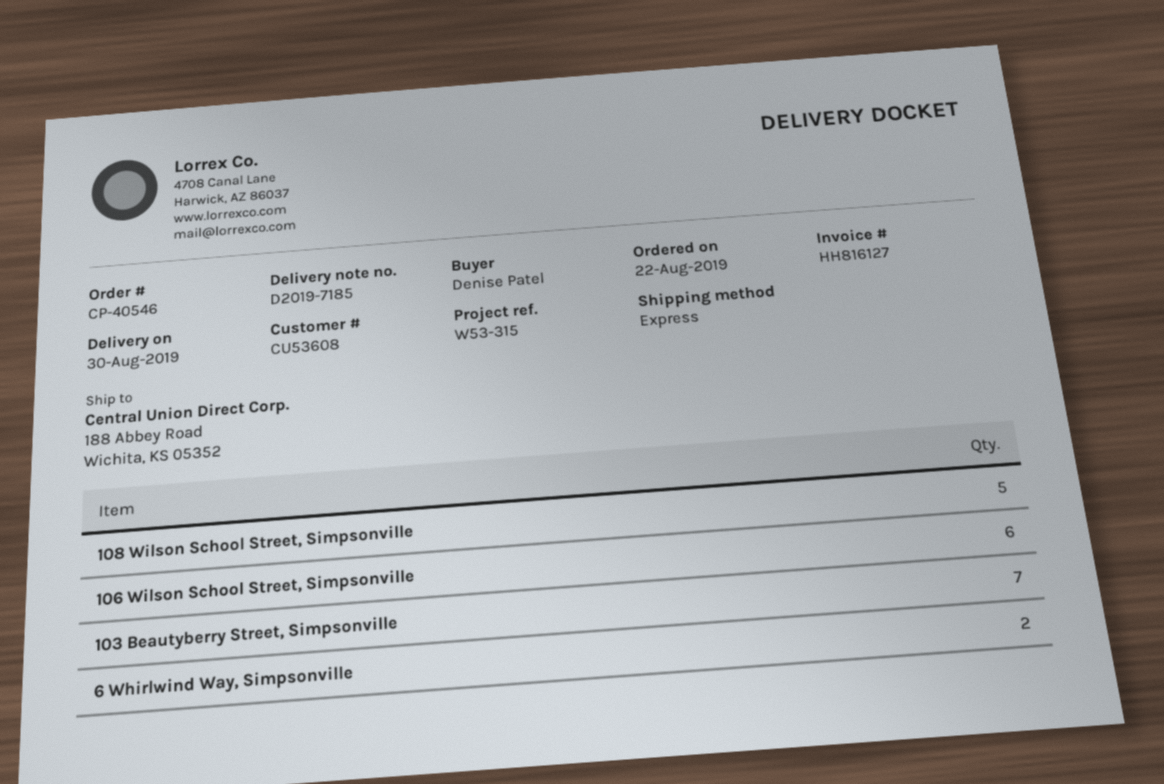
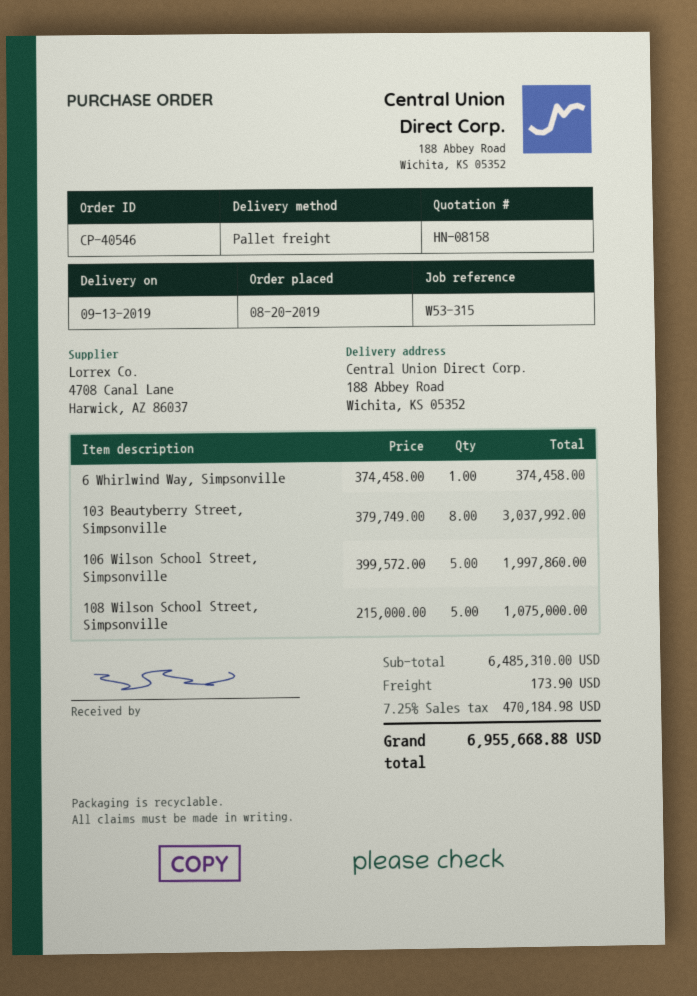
order date: 2019-08-22 -> 2019-08-20
delivery date: 2019-08-30 -> 2019-09-13
shipping method: express -> pallet freight
106 Wilson School Street, Simpsonville: 6 -> 5
103 Beautyberry Street, Simpsonville: 7 -> 8
6 Whirlwind Way, Simpsonville: 2 -> 1

